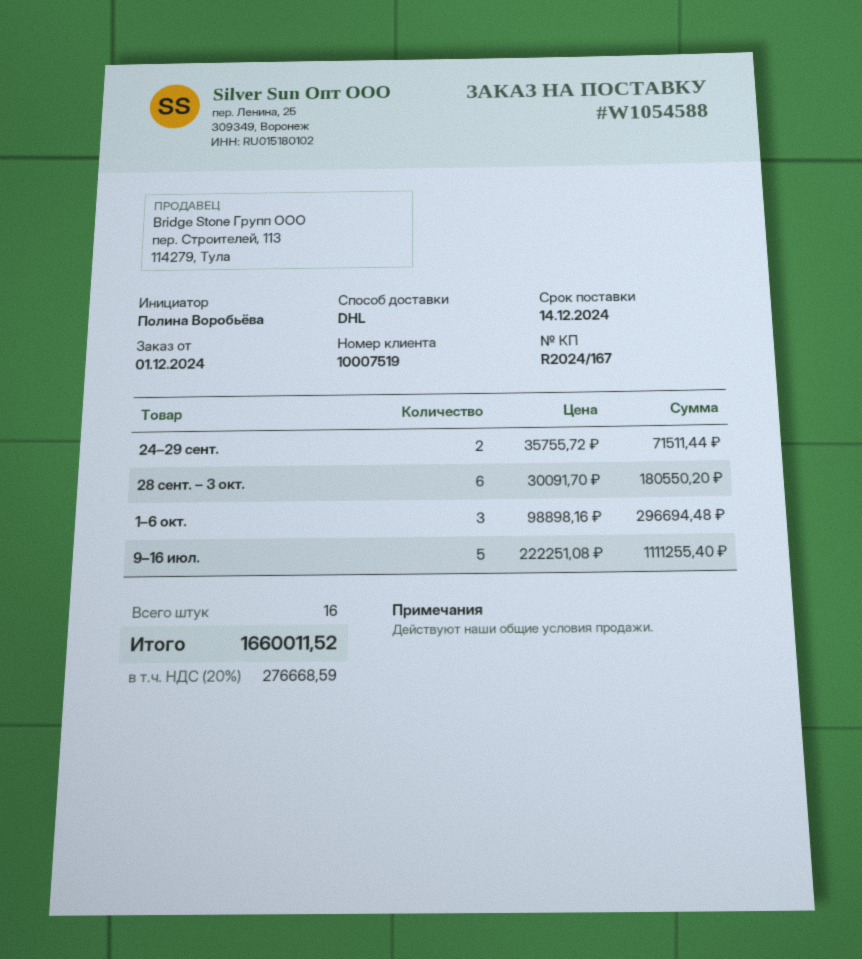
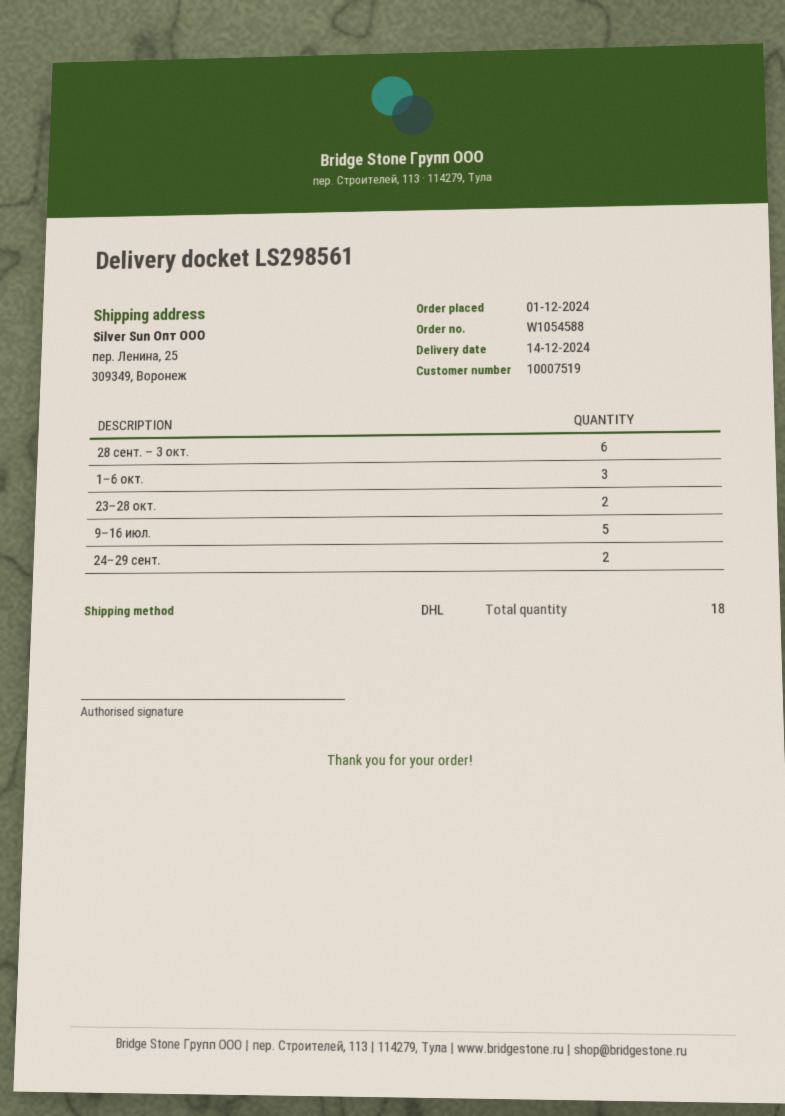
23–28 окт.: none -> 2
total quantity: 16 -> 18

